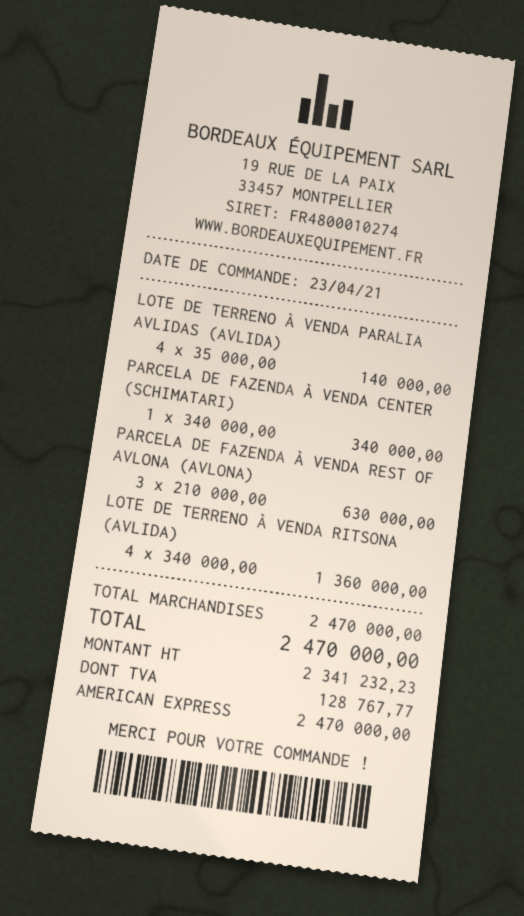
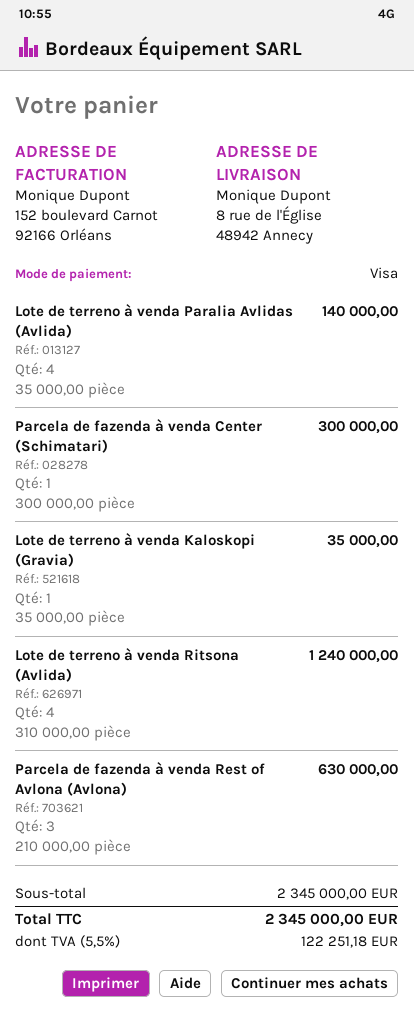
payment method: American Express -> Visa
PARCELA DE FAZENDA À VENDA CENTER (SCHIMATARI): 1 x 340000.00 = 340000.00 -> 1 x 300000.00 = 300000.00
LOTE DE TERRENO À VENDA RITSONA (AVLIDA): 4 x 340000.00 = 1360000.00 -> 4 x 310000.00 = 1240000.00
Lote de terreno à venda Kaloskopi (Gravia): none -> 1 x 35000.00 = 35000.00
subtotal: 2470000.00 -> 2345000.00
tax: 128767.77 -> 122251.18
total: 2470000.00 -> 2345000.00

